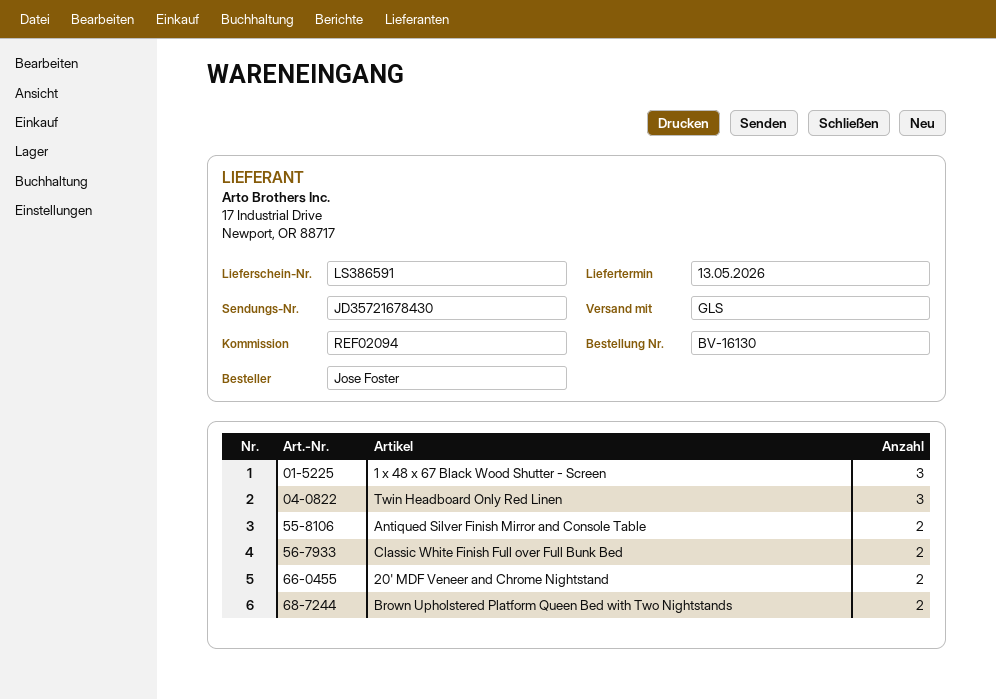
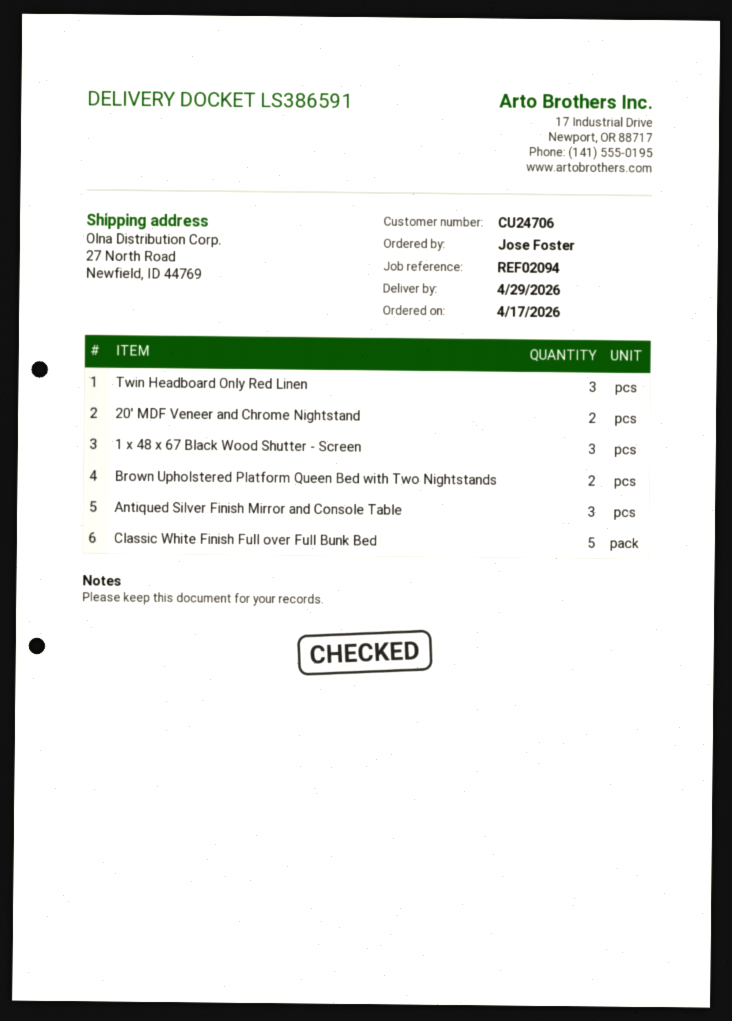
delivery date: 2026-05-13 -> 2026-04-29
Antiqued Silver Finish Mirror and Console Table: 2 -> 3
Classic White Finish Full over Full Bunk Bed: 2 -> 5

